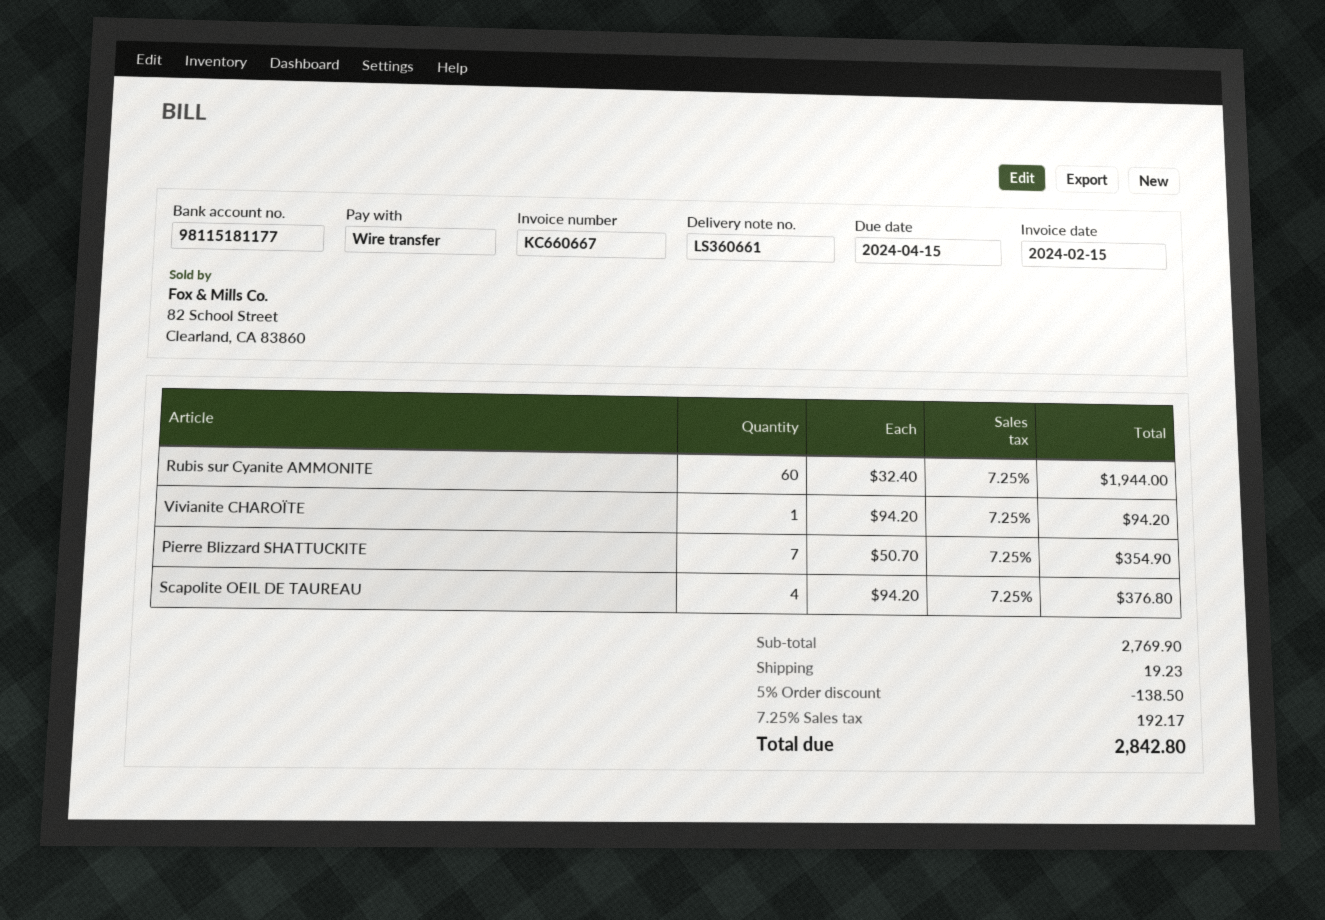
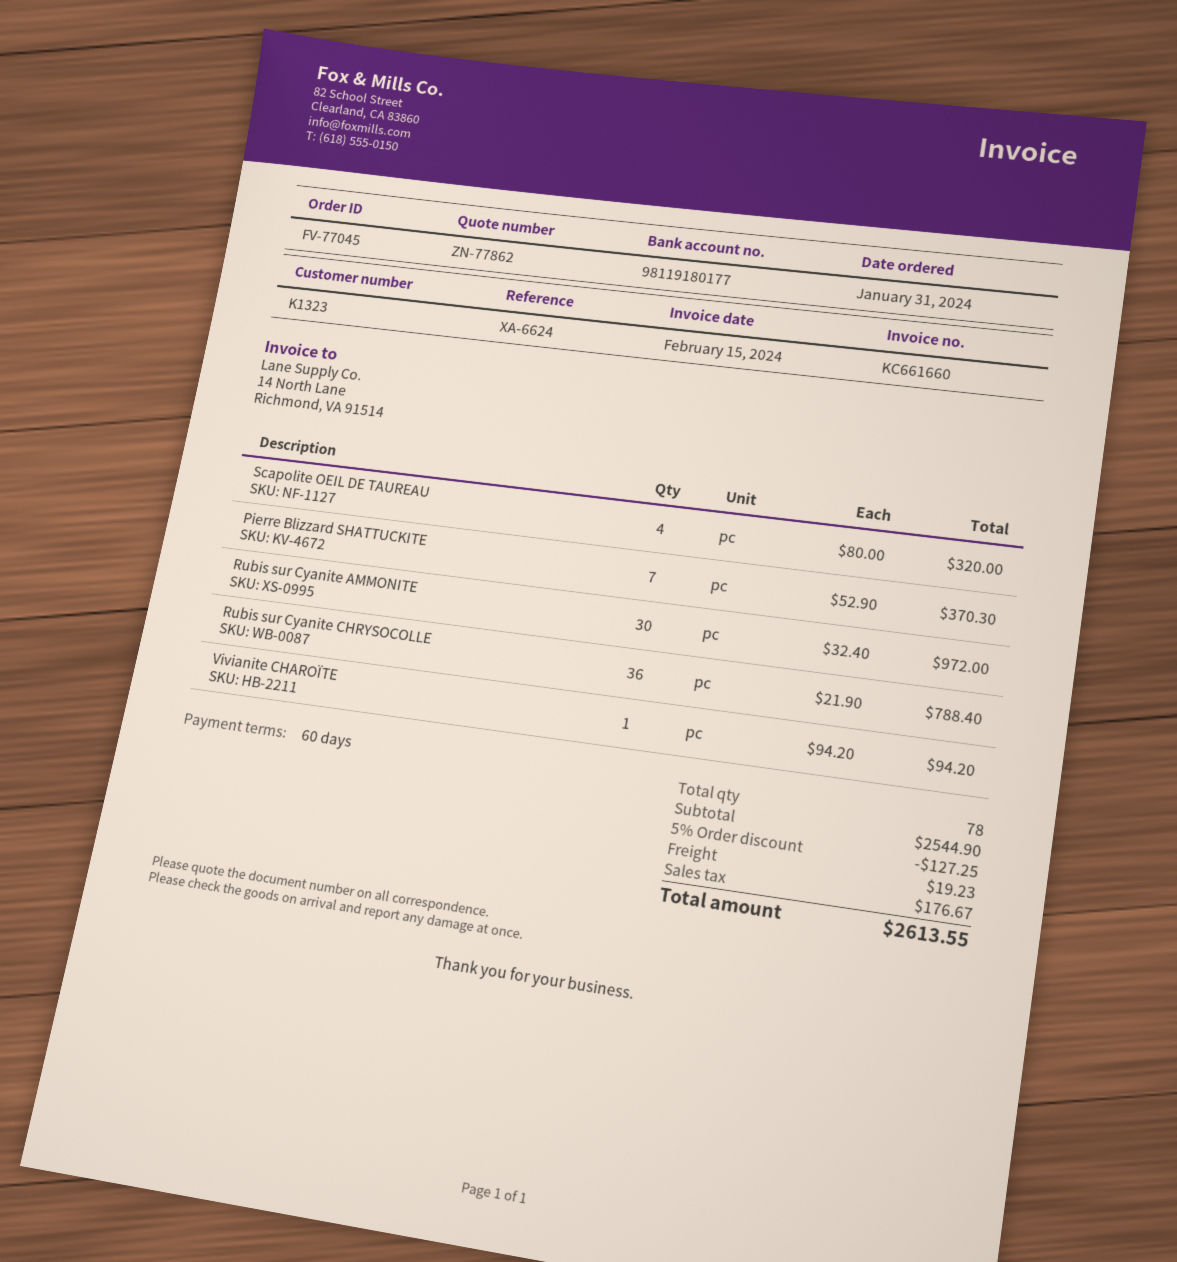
invoice number: KC660667 -> KC661660
bank account: 98115181177 -> 98119180177
Rubis sur Cyanite AMMONITE: 60 x 32.40 = 1944.00 -> 30 x 32.40 = 972.00
Pierre Blizzard SHATTUCKITE: 7 x 50.70 = 354.90 -> 7 x 52.90 = 370.30
Scapolite OEIL DE TAUREAU: 4 x 94.20 = 376.80 -> 4 x 80.00 = 320.00
Rubis sur Cyanite CHRYSOCOLLE: none -> 36 x 21.90 = 788.40
subtotal: 2769.90 -> 2544.90
discount: 5% = 138.50 -> 5% = 127.25
tax: 192.17 -> 176.67
total: 2842.80 -> 2613.55

